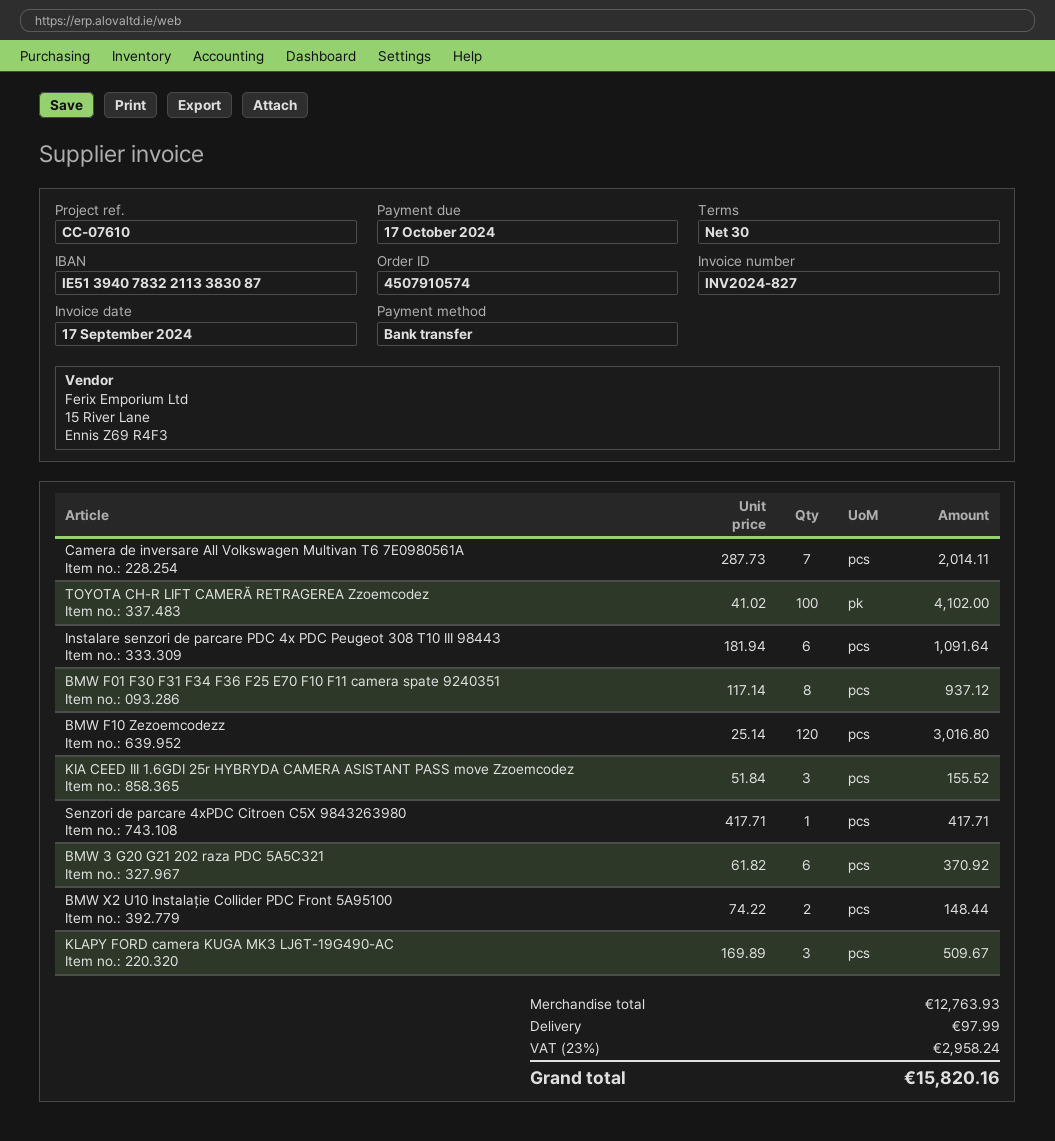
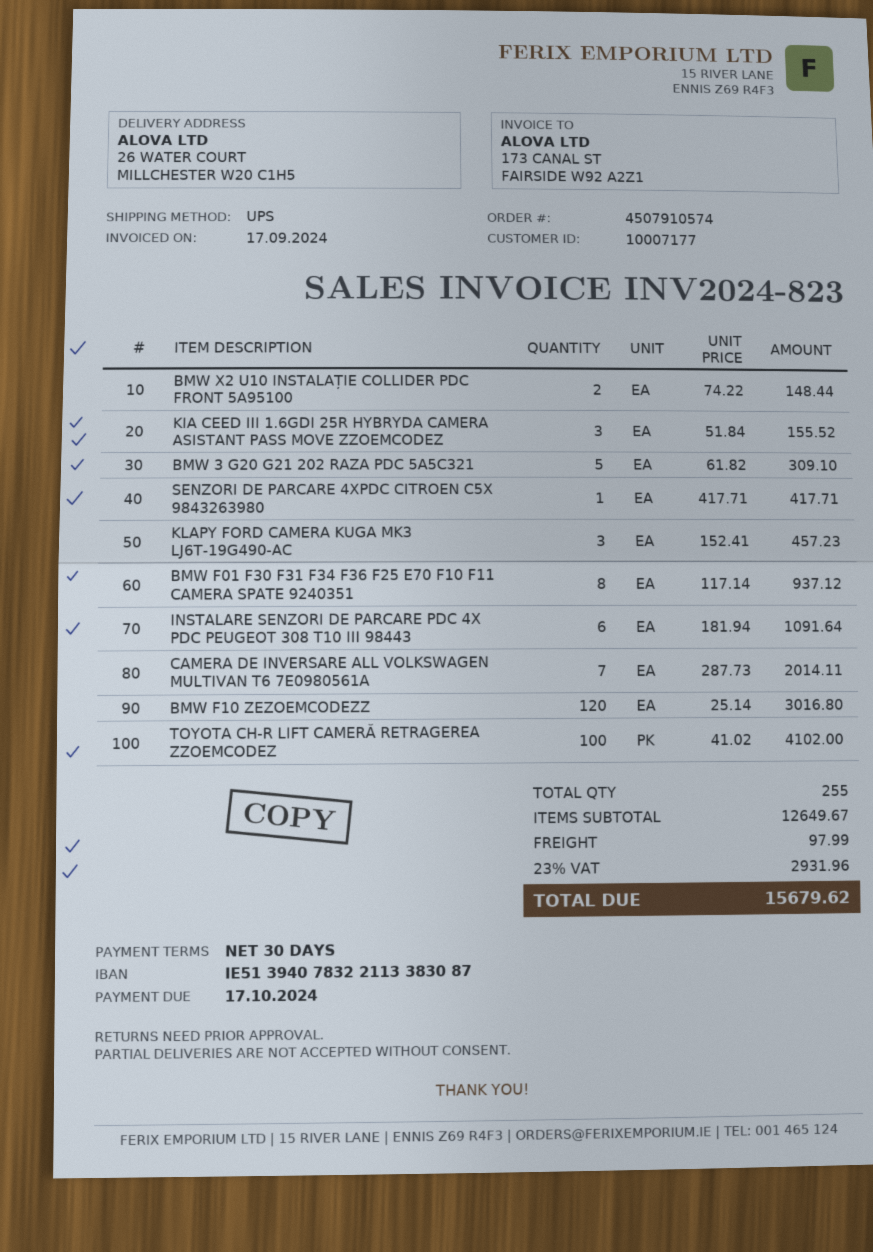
invoice number: INV2024-827 -> INV2024-823
BMW 3 G20 G21 202 raza PDC 5A5C321: 6 x 61.82 = 370.92 -> 5 x 61.82 = 309.10
KLAPY FORD camera KUGA MK3 LJ6T-19G490-AC: 3 x 169.89 = 509.67 -> 3 x 152.41 = 457.23
subtotal: 12763.93 -> 12649.67
tax: 23% = 2958.24 -> 23% = 2931.96
total: 15820.16 -> 15679.62

